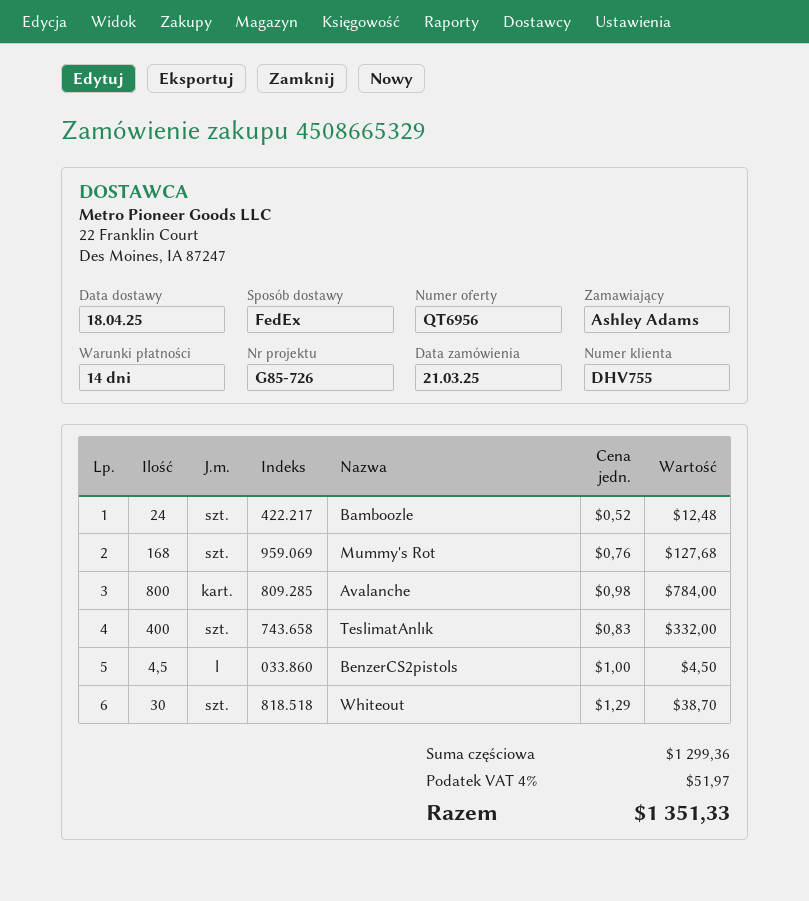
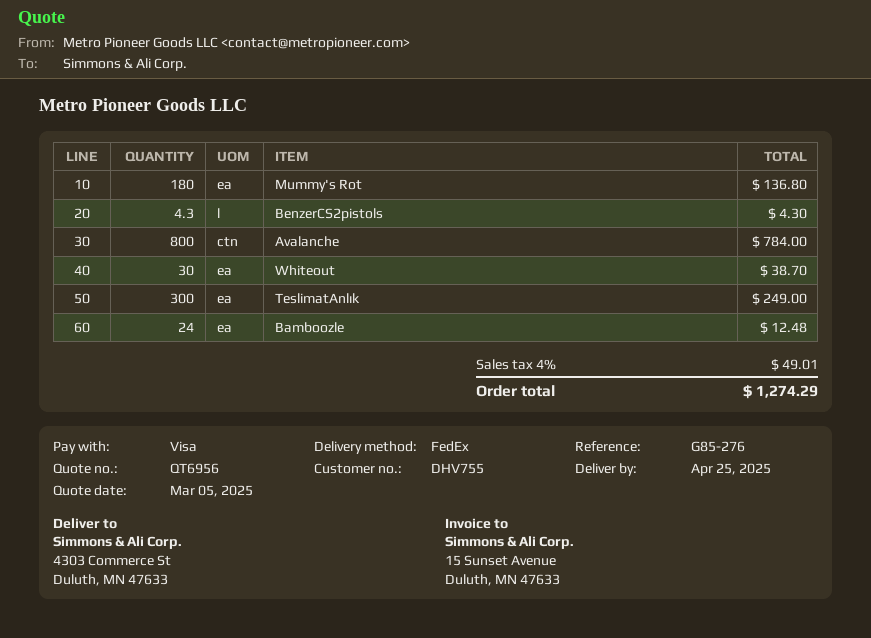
delivery date: 2025-04-18 -> 2025-04-25
reference: G85-726 -> G85-276
Mummy's Rot: 168 for 127.68 -> 180 for 136.80
TeslimatAnlık: 400 for 332.00 -> 300 for 249.00
BenzerCS2pistols: 4.5 for 4.50 -> 4.3 for 4.30
tax: 4% = 51.97 -> 4% = 49.01
total: 1351.33 -> 1274.29

